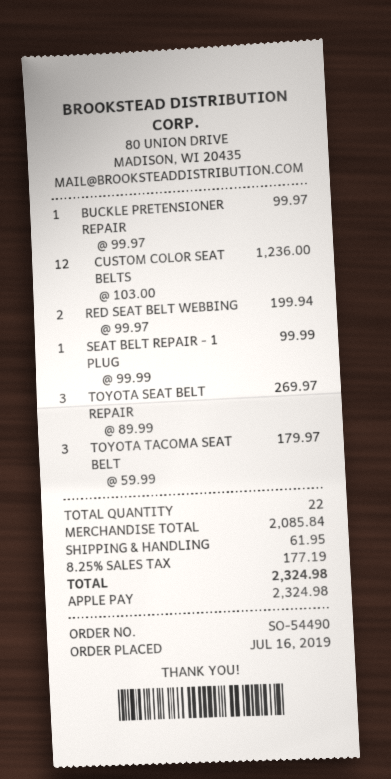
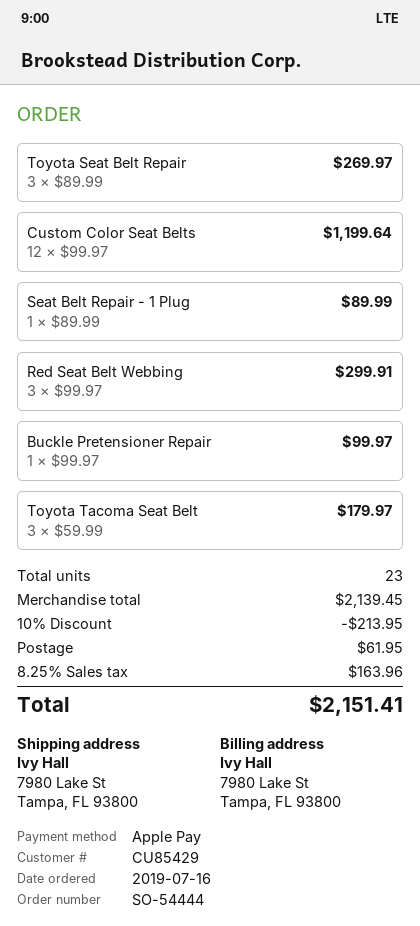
order number: SO-54490 -> SO-54444
CUSTOM COLOR SEAT BELTS: 12 x 103.00 = 1236.00 -> 12 x 99.97 = 1199.64
RED SEAT BELT WEBBING: 2 x 99.97 = 199.94 -> 3 x 99.97 = 299.91
SEAT BELT REPAIR - 1 PLUG: 1 x 99.99 = 99.99 -> 1 x 89.99 = 89.99
total quantity: 22 -> 23
subtotal: 2085.84 -> 2139.45
discount: none -> 10% = 213.95
tax: 8.25% = 177.19 -> 8.25% = 163.96
total: 2324.98 -> 2151.41

